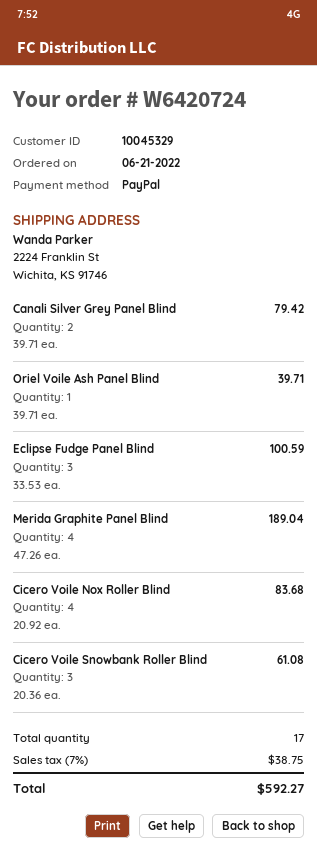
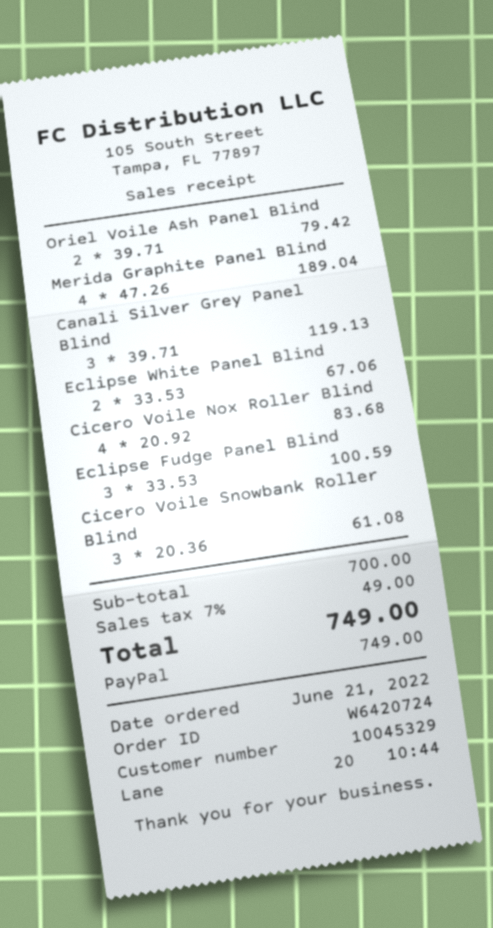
Canali Silver Grey Panel Blind: 2 x 39.71 = 79.42 -> 3 x 39.71 = 119.13
Oriel Voile Ash Panel Blind: 1 x 39.71 = 39.71 -> 2 x 39.71 = 79.42
Eclipse White Panel Blind: none -> 2 x 33.53 = 67.06
tax: 7% = 38.75 -> 7% = 49.00
total: 592.27 -> 749.00

